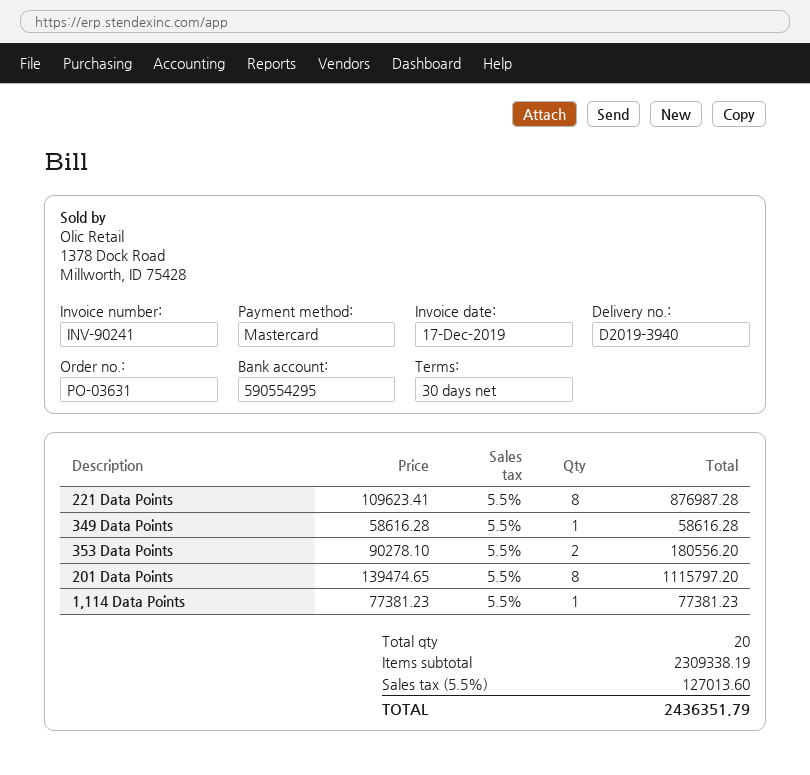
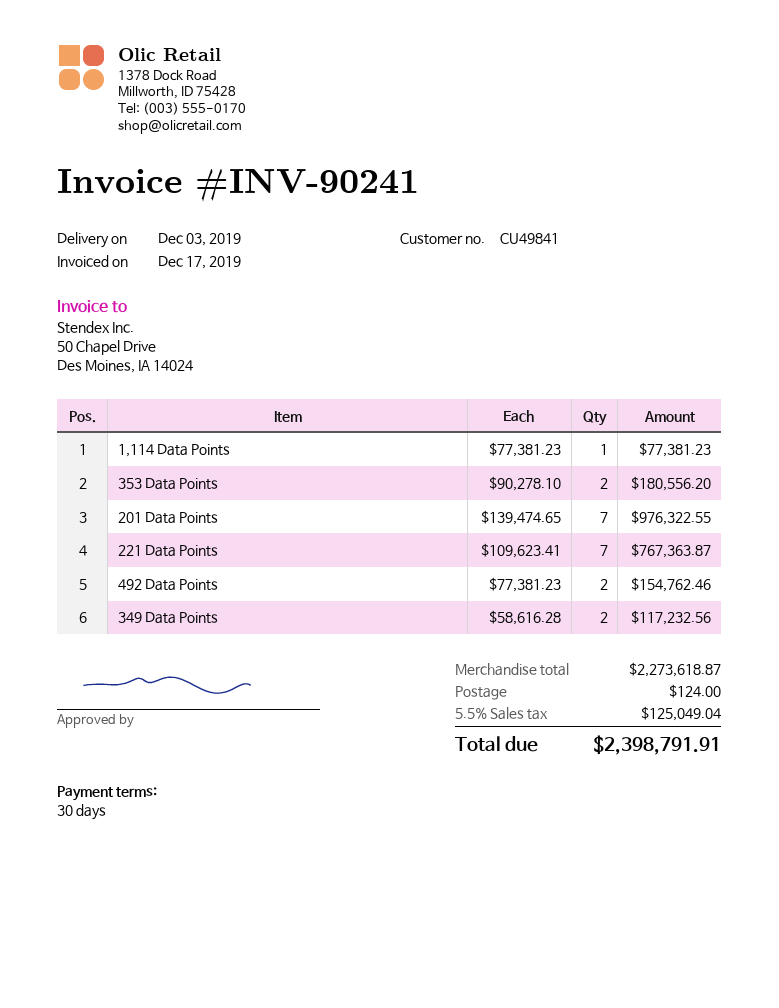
221 Data Points: 8 x 109623.41 = 876987.28 -> 7 x 109623.41 = 767363.87
349 Data Points: 1 x 58616.28 = 58616.28 -> 2 x 58616.28 = 117232.56
201 Data Points: 8 x 139474.65 = 1115797.20 -> 7 x 139474.65 = 976322.55
492 Data Points: none -> 2 x 77381.23 = 154762.46
subtotal: 2309338.19 -> 2273618.87
shipping: none -> 124.00
tax: 5.5% = 127013.60 -> 5.5% = 125049.04
total: 2436351.79 -> 2398791.91

